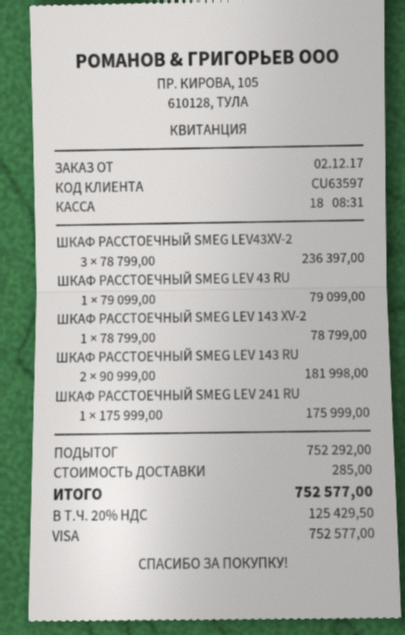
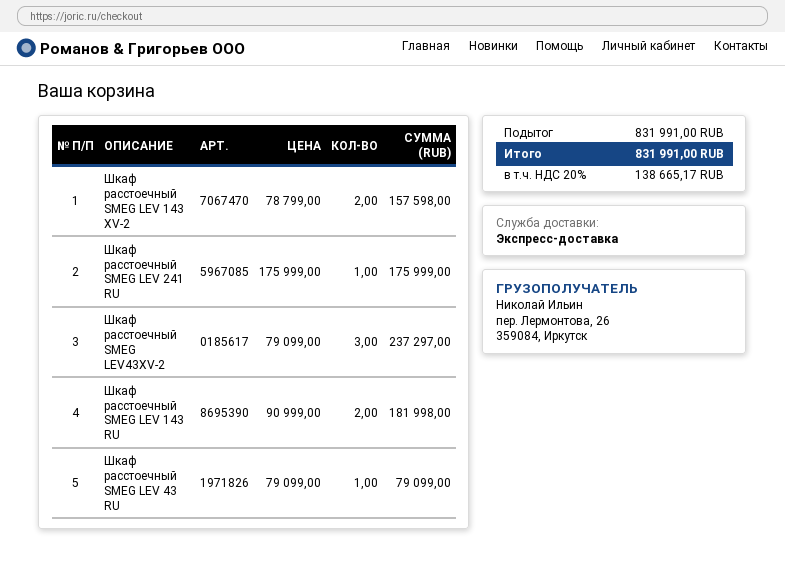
ШКАФ РАССТОЕЧНЫЙ SMEG LEV43XV-2: 3 x 78799.00 = 236397.00 -> 3 x 79099.00 = 237297.00
ШКАФ РАССТОЕЧНЫЙ SMEG LEV 143 XV-2: 1 x 78799.00 = 78799.00 -> 2 x 78799.00 = 157598.00
subtotal: 752292.00 -> 831991.00
shipping: 285.00 -> none
tax: 20% = 125429.50 -> 20% = 138665.17
total: 752577.00 -> 831991.00

